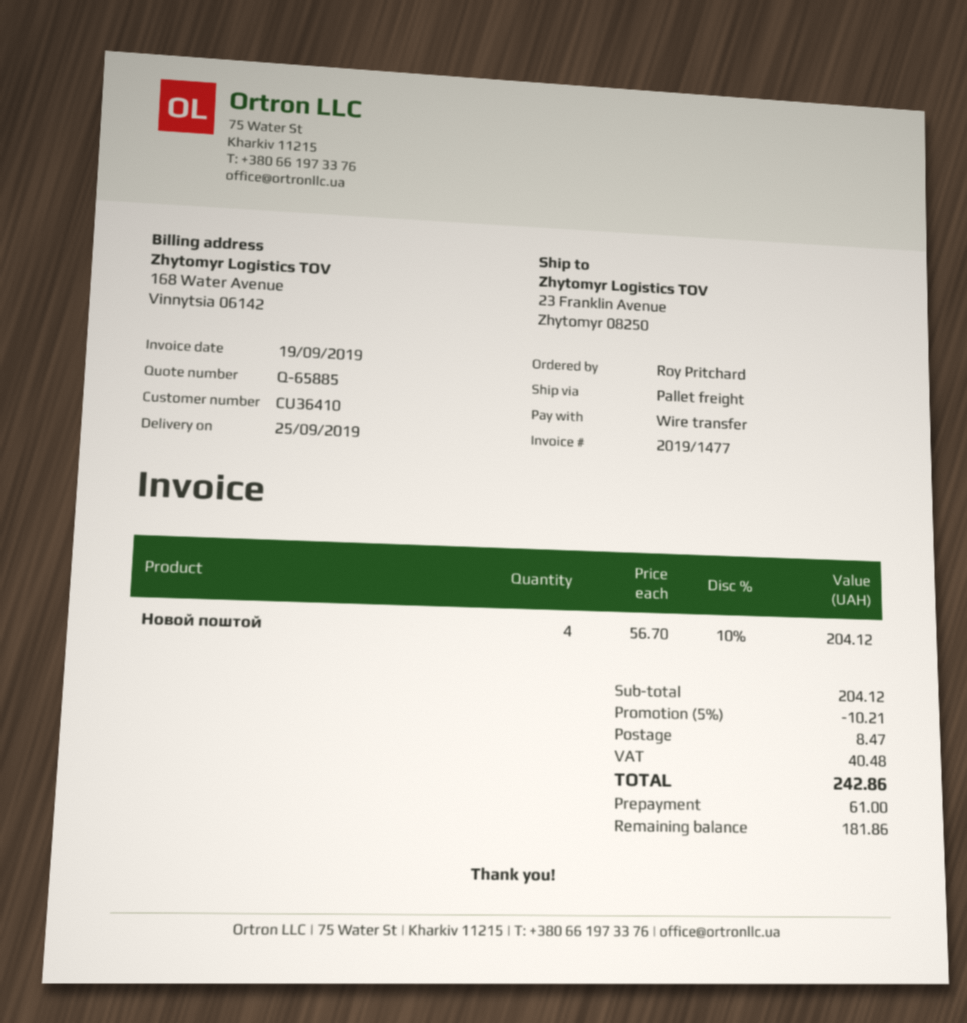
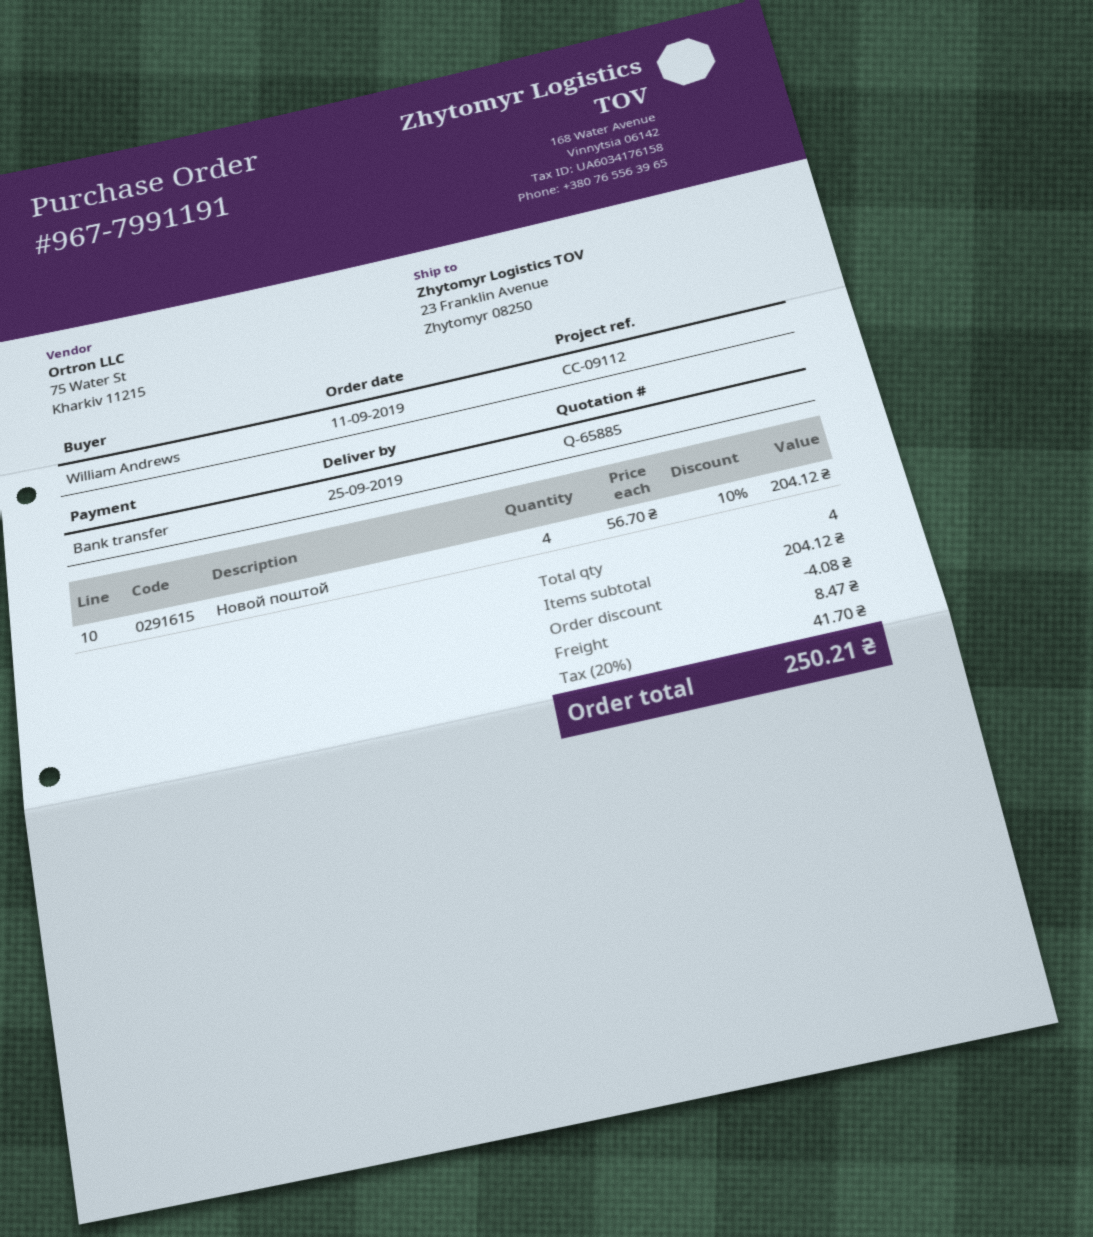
ordered by: Roy Pritchard -> William Andrews
discount: 10.21 -> 4.08
tax: 40.48 -> 41.70
total: 242.86 -> 250.21

